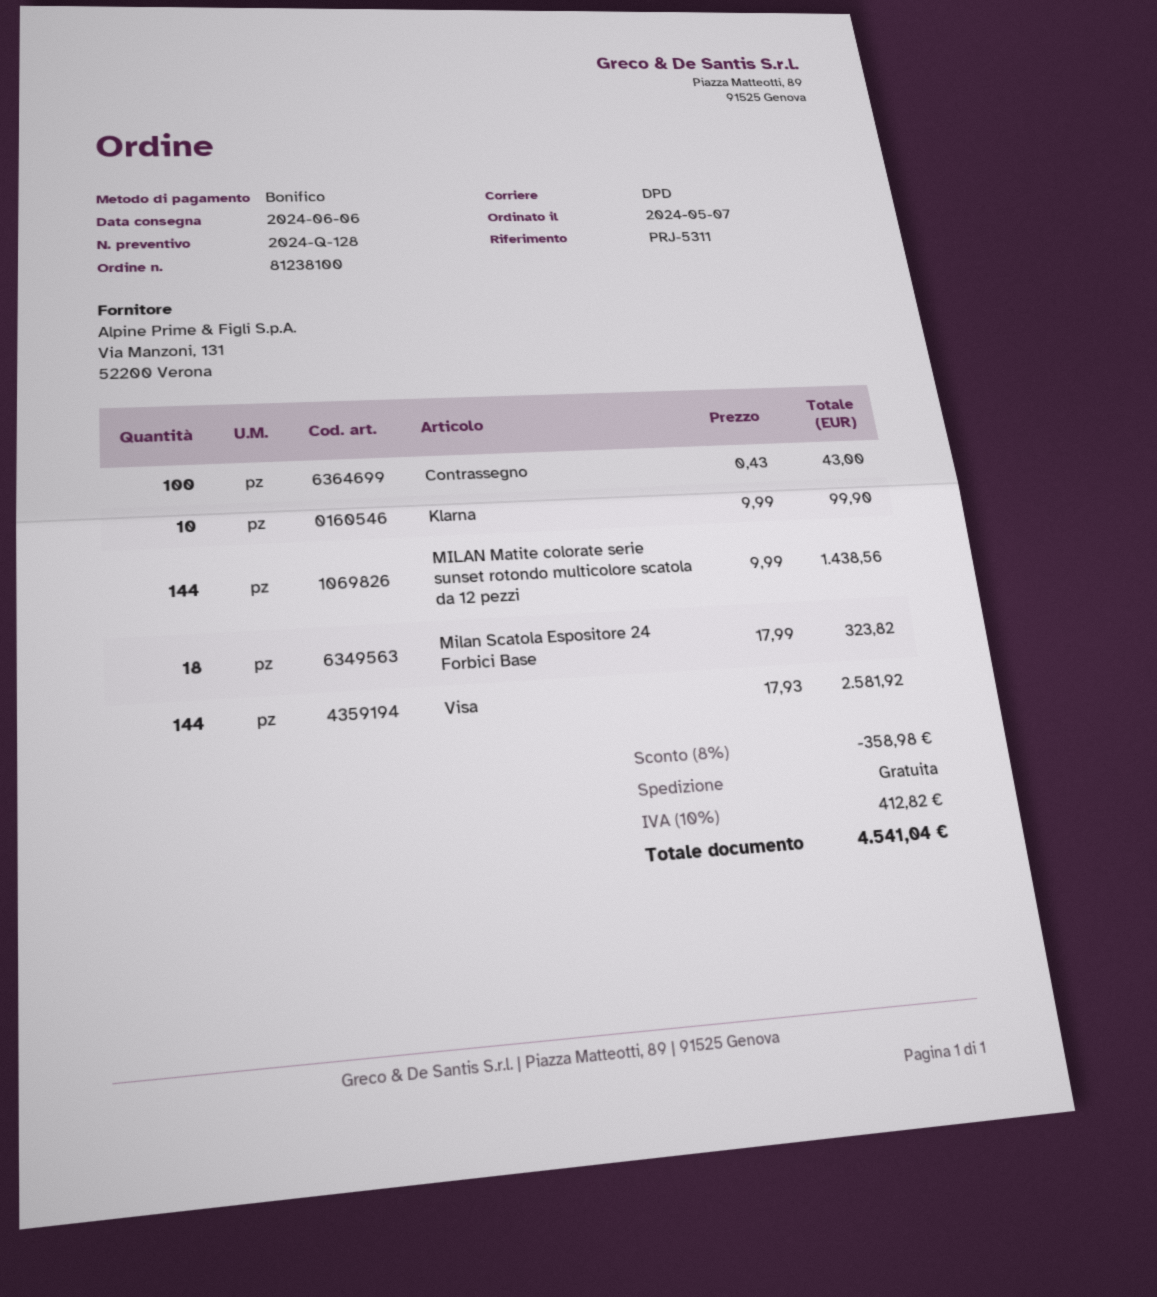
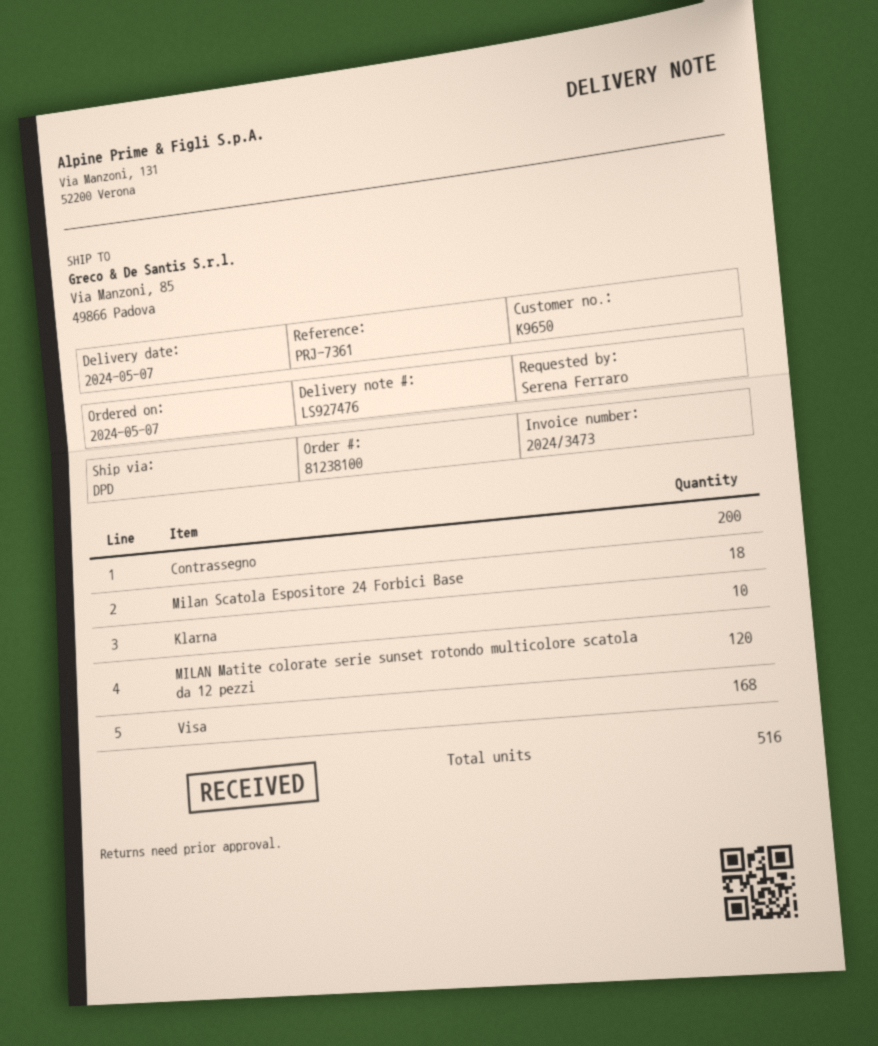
delivery date: 2024-06-06 -> 2024-05-07
reference: PRJ-5311 -> PRJ-7361
Contrassegno: 100 -> 200
MILAN Matite colorate serie sunset rotondo multicolore scatola da 12 pezzi: 144 -> 120
Visa: 144 -> 168

